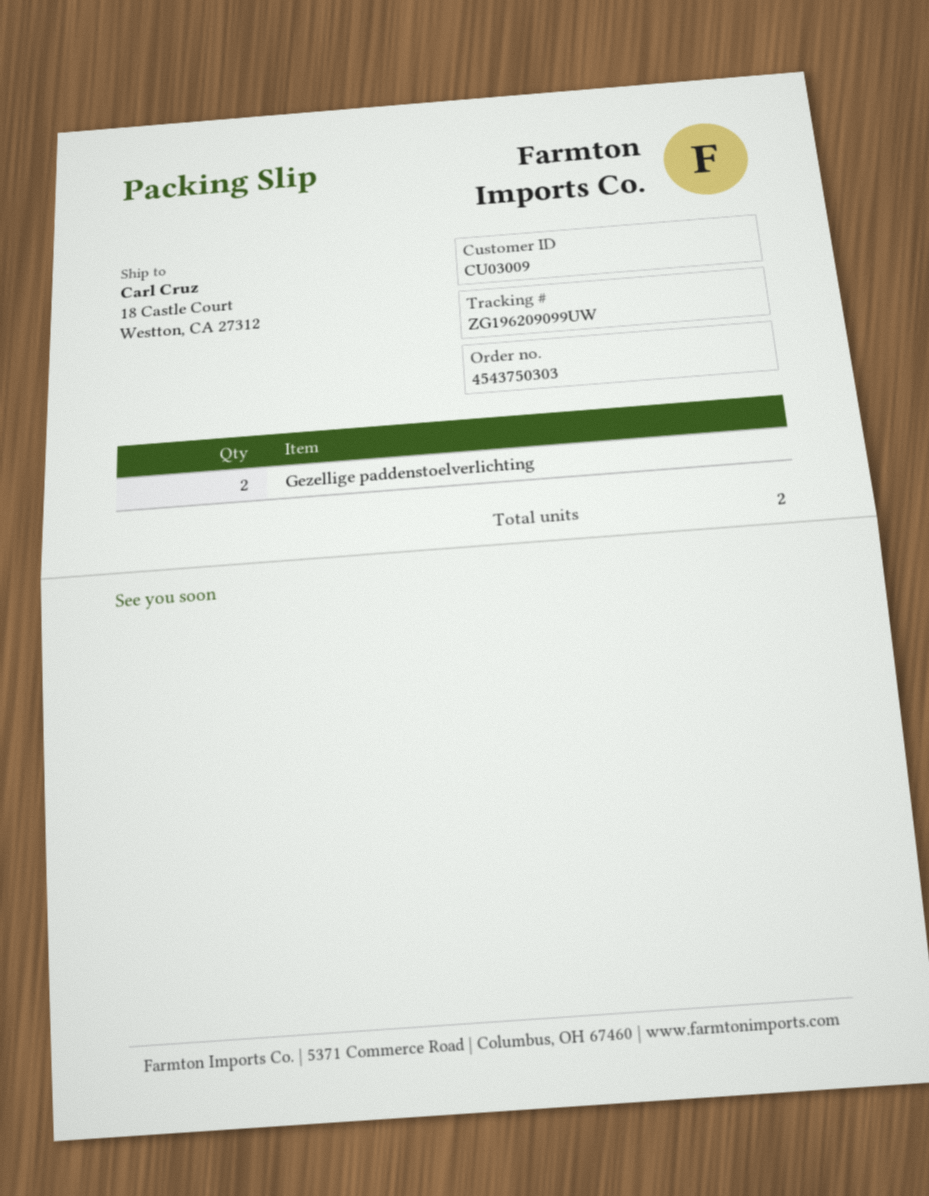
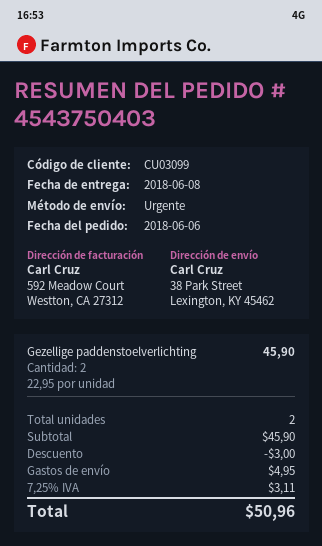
order number: 4543750303 -> 4543750403
customer number: CU03009 -> CU03099
ship to: 18 Castle Court, Westton, CA 27312 -> 38 Park Street, Lexington, KY 45462

